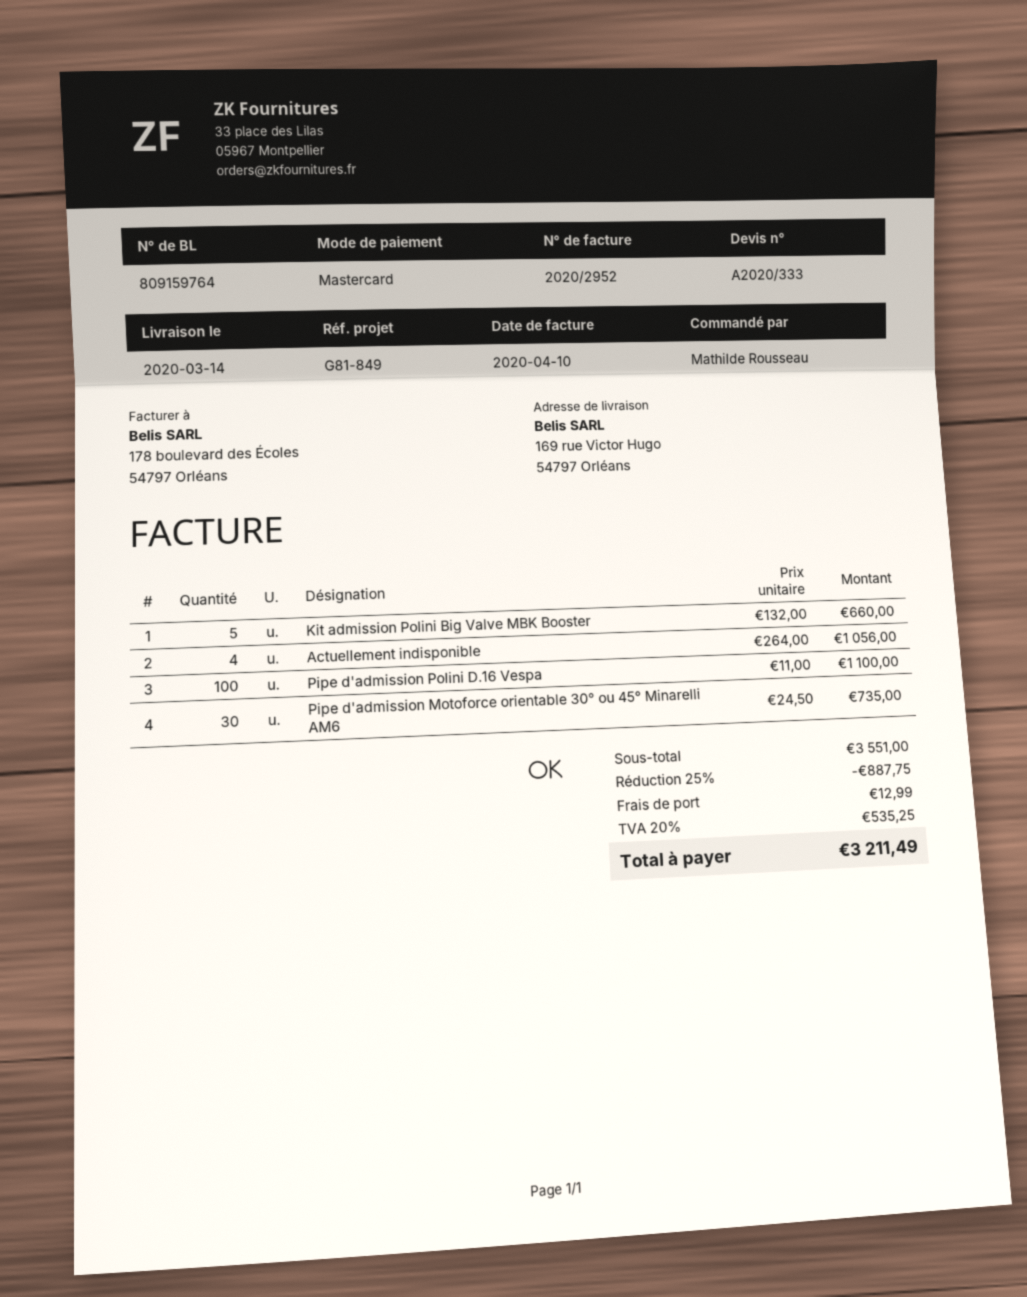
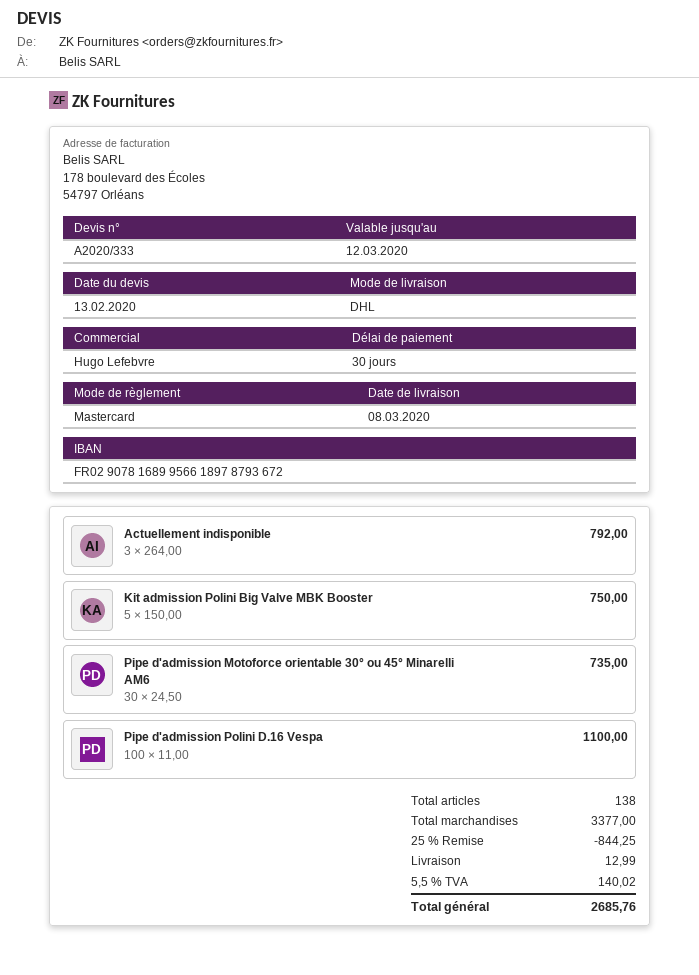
delivery date: 2020-03-14 -> 2020-03-08
Kit admission Polini Big Valve MBK Booster: 5 x 132.00 = 660.00 -> 5 x 150.00 = 750.00
Actuellement indisponible: 4 x 264.00 = 1056.00 -> 3 x 264.00 = 792.00
subtotal: 3551.00 -> 3377.00
discount: 25% = 887.75 -> 25% = 844.25
tax: 20% = 535.25 -> 5.5% = 140.02
total: 3211.49 -> 2685.76

